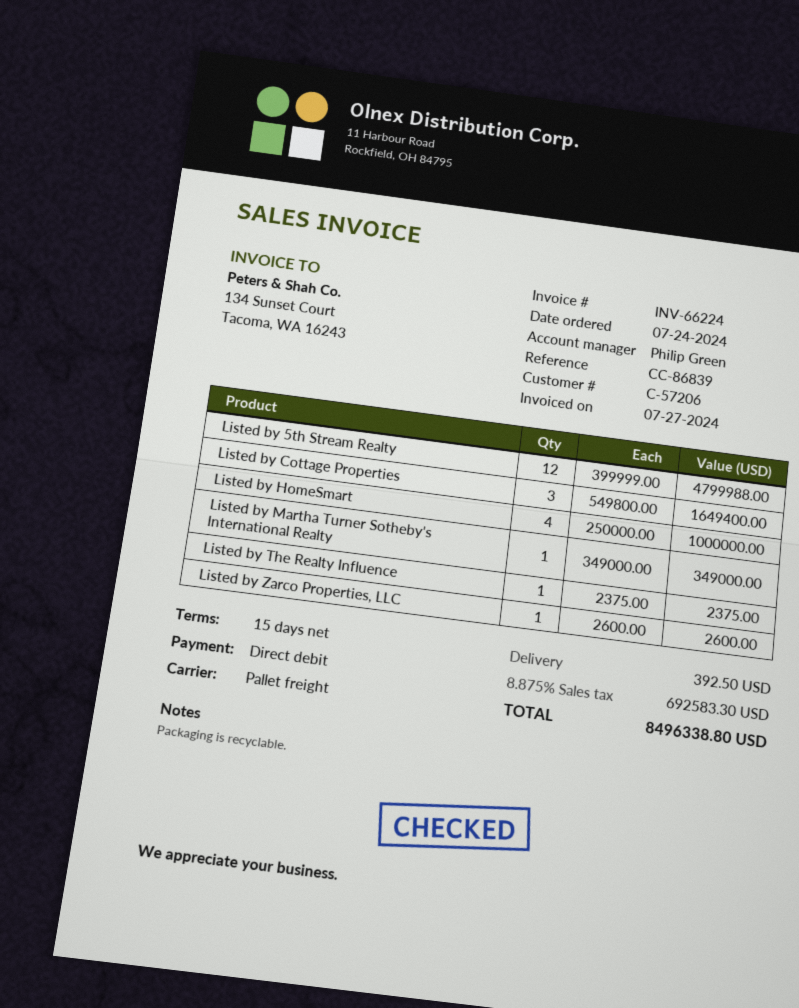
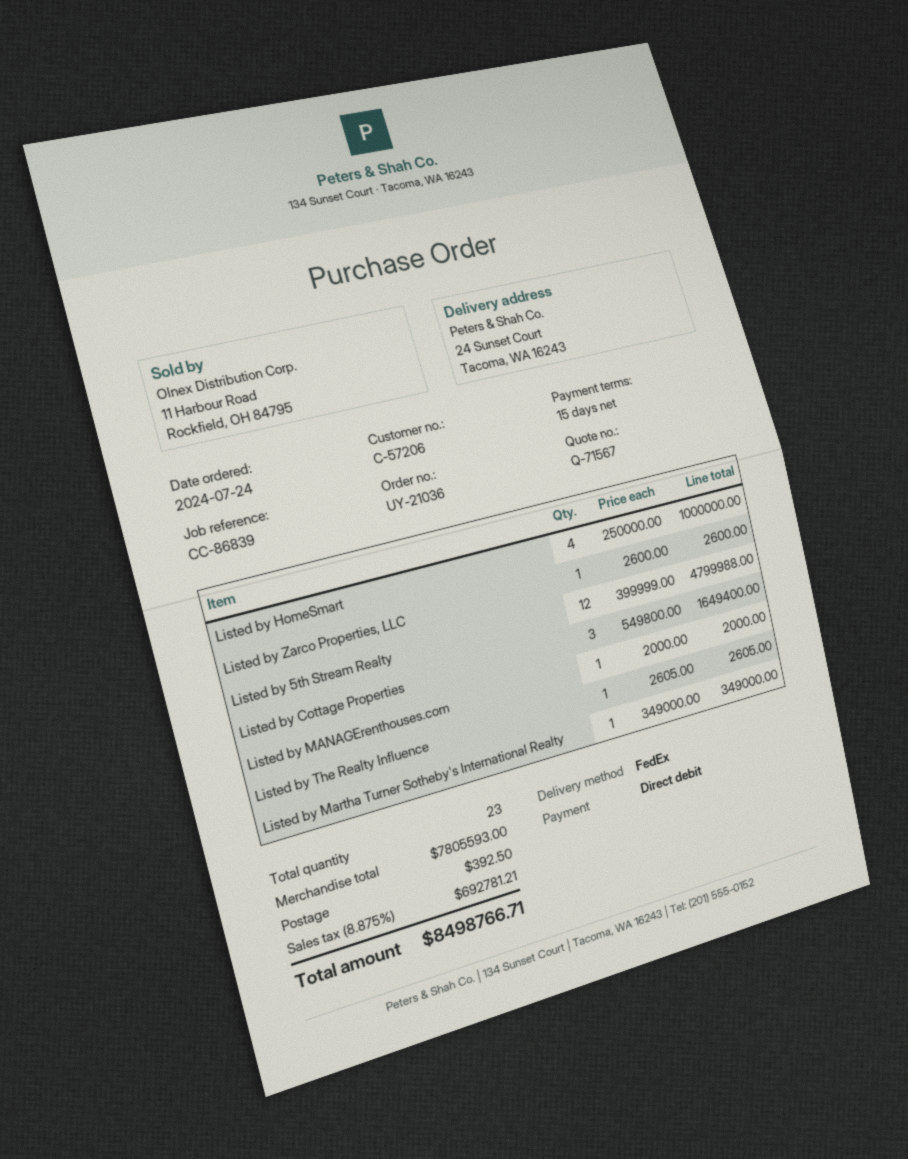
shipping method: pallet freight -> FedEx
Listed by The Realty Influence: 1 x 2375.00 = 2375.00 -> 1 x 2605.00 = 2605.00
Listed by MANAGErenthouses.com: none -> 1 x 2000.00 = 2000.00
tax: 8.875% = 692583.30 -> 8.875% = 692781.21
total: 8496338.80 -> 8498766.71

